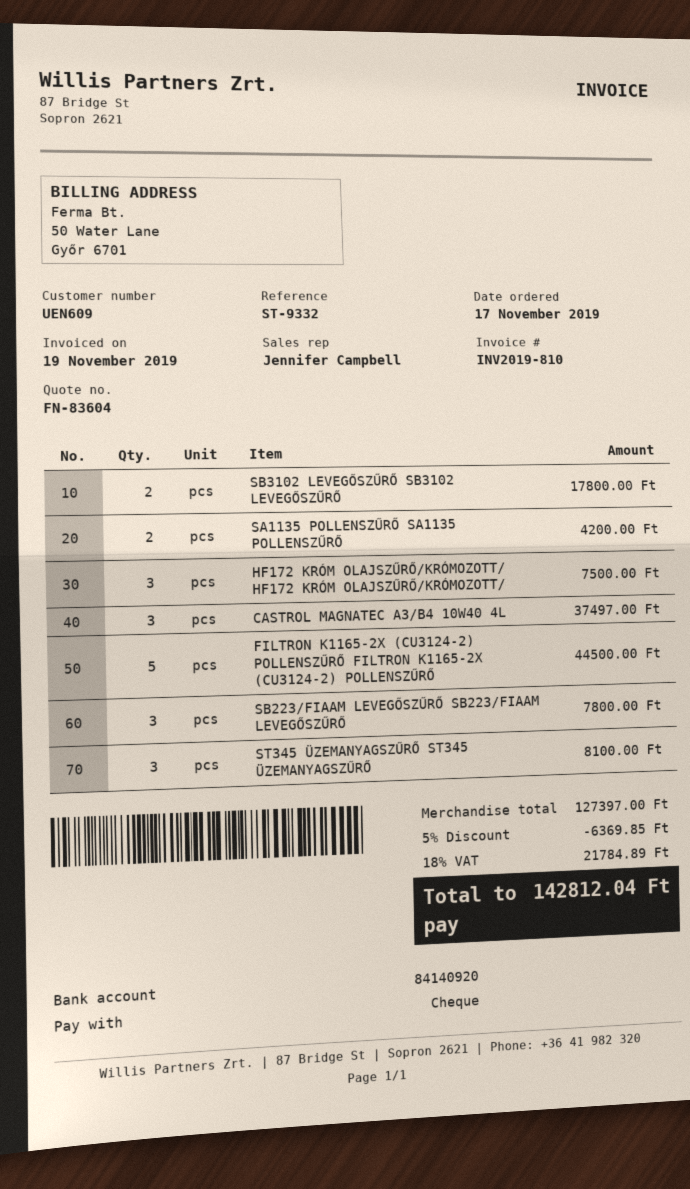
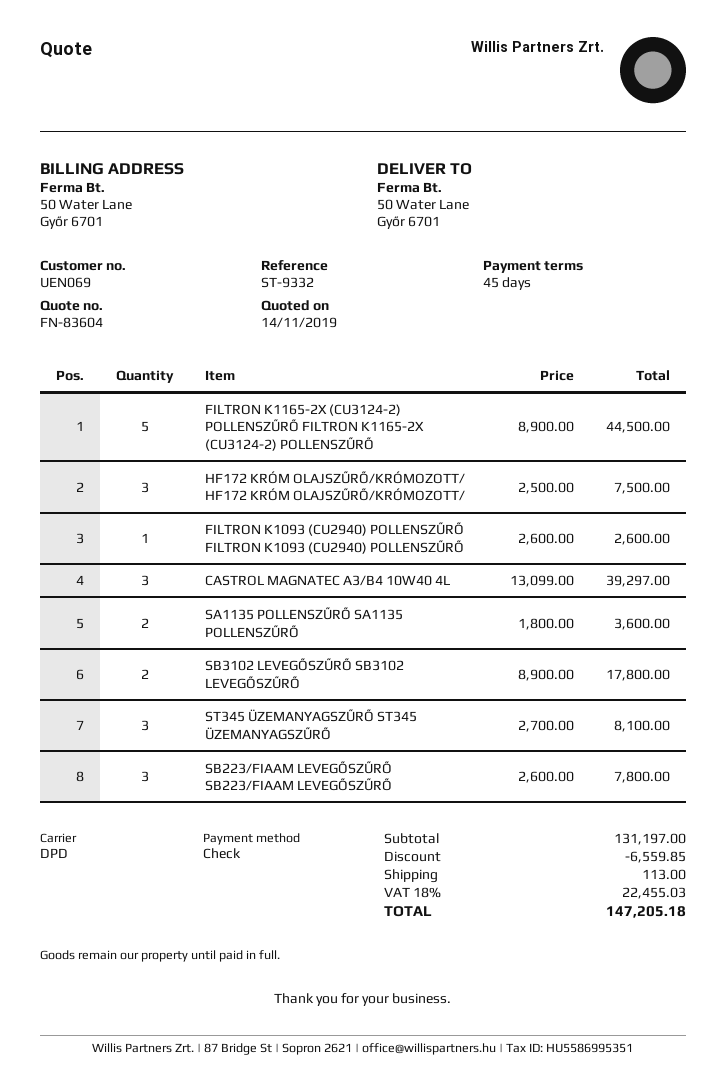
customer number: UEN609 -> UEN069
SA1135 POLLENSZŰRŐ SA1135 POLLENSZŰRŐ: 2 for 4200.00 -> 2 for 3600.00
CASTROL MAGNATEC A3/B4 10W40 4L: 3 for 37497.00 -> 3 for 39297.00
FILTRON K1093 (CU2940) POLLENSZŰRŐ FILTRON K1093 (CU2940) POLLENSZŰRŐ: none -> 1 for 2600.00
subtotal: 127397.00 -> 131197.00
discount: 6369.85 -> 6559.85
shipping: none -> 113.00
tax: 18% = 21784.89 -> 18% = 22455.03
total: 142812.04 -> 147205.18

